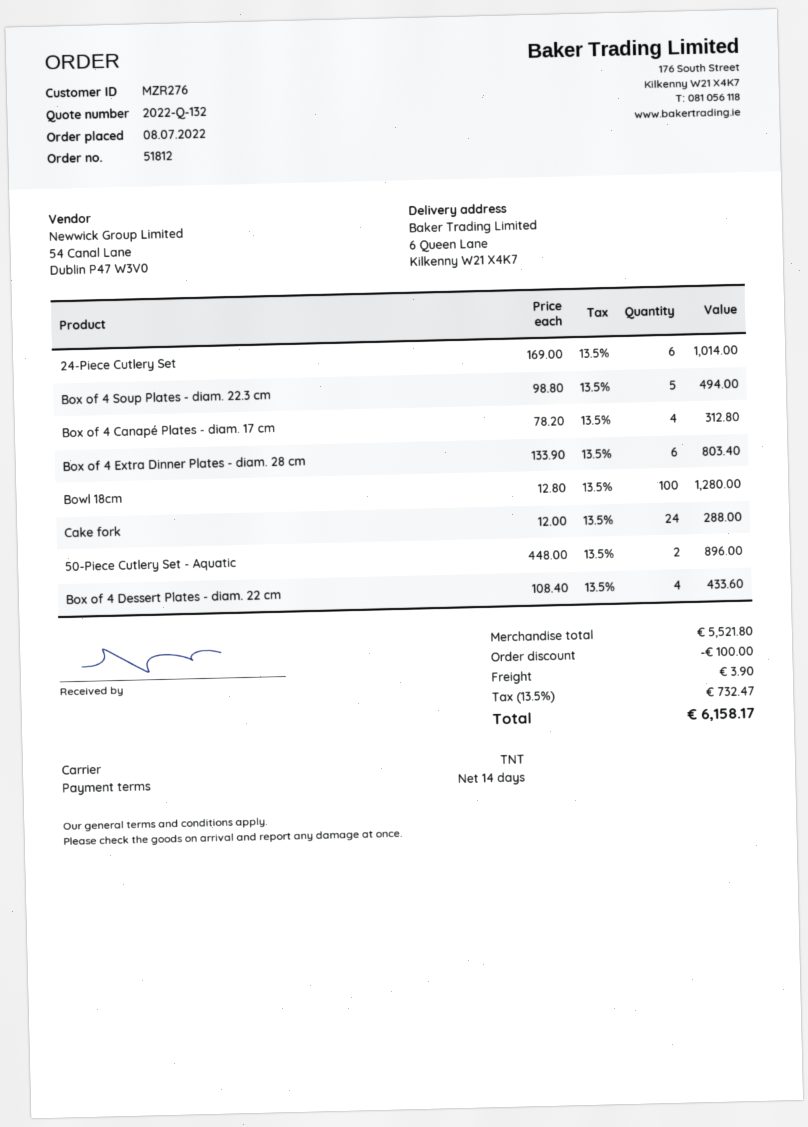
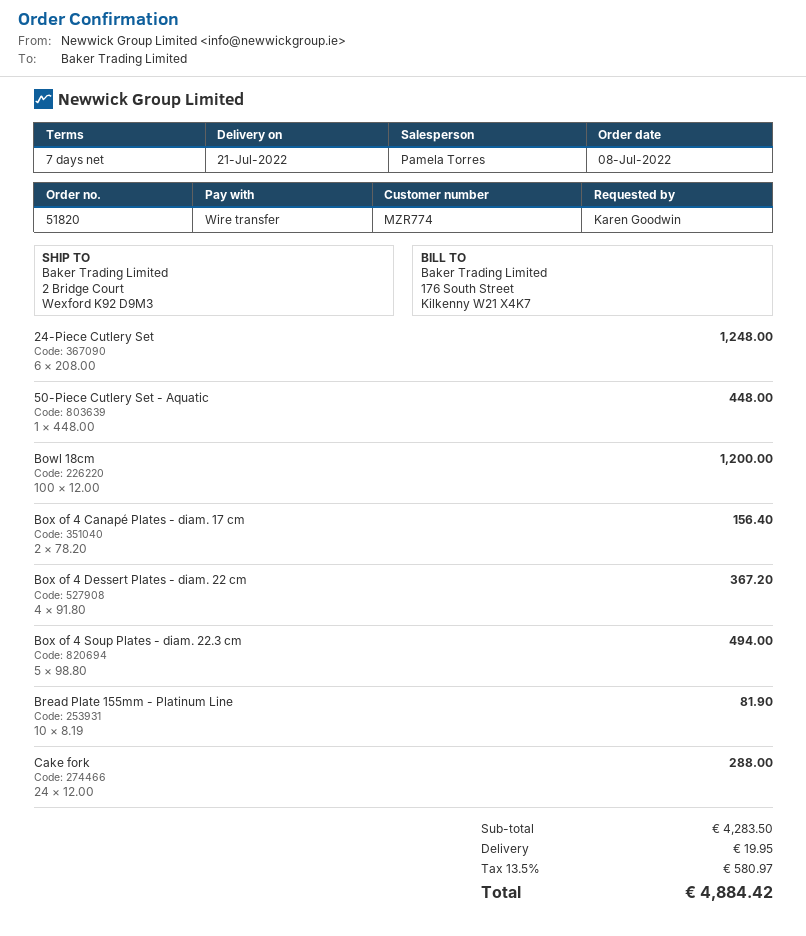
order number: 51812 -> 51820
payment terms: 14 days -> 7 days
customer number: MZR276 -> MZR774
ship to: 6 Queen Lane, Kilkenny W21 X4K7 -> 2 Bridge Court, Wexford K92 D9M3
24-Piece Cutlery Set: 6 x 169.00 = 1014.00 -> 6 x 208.00 = 1248.00
Box of 4 Canapé Plates - diam. 17 cm: 4 x 78.20 = 312.80 -> 2 x 78.20 = 156.40
Box of 4 Extra Dinner Plates - diam. 28 cm: 6 x 133.90 = 803.40 -> none
Bowl 18cm: 100 x 12.80 = 1280.00 -> 100 x 12.00 = 1200.00
50-Piece Cutlery Set - Aquatic: 2 x 448.00 = 896.00 -> 1 x 448.00 = 448.00
Box of 4 Dessert Plates - diam. 22 cm: 4 x 108.40 = 433.60 -> 4 x 91.80 = 367.20
Bread Plate 155mm - Platinum Line: none -> 10 x 8.19 = 81.90
subtotal: 5521.80 -> 4283.50
discount: 100.00 -> none
shipping: 3.90 -> 19.95
tax: 13.5% = 732.47 -> 13.5% = 580.97
total: 6158.17 -> 4884.42

